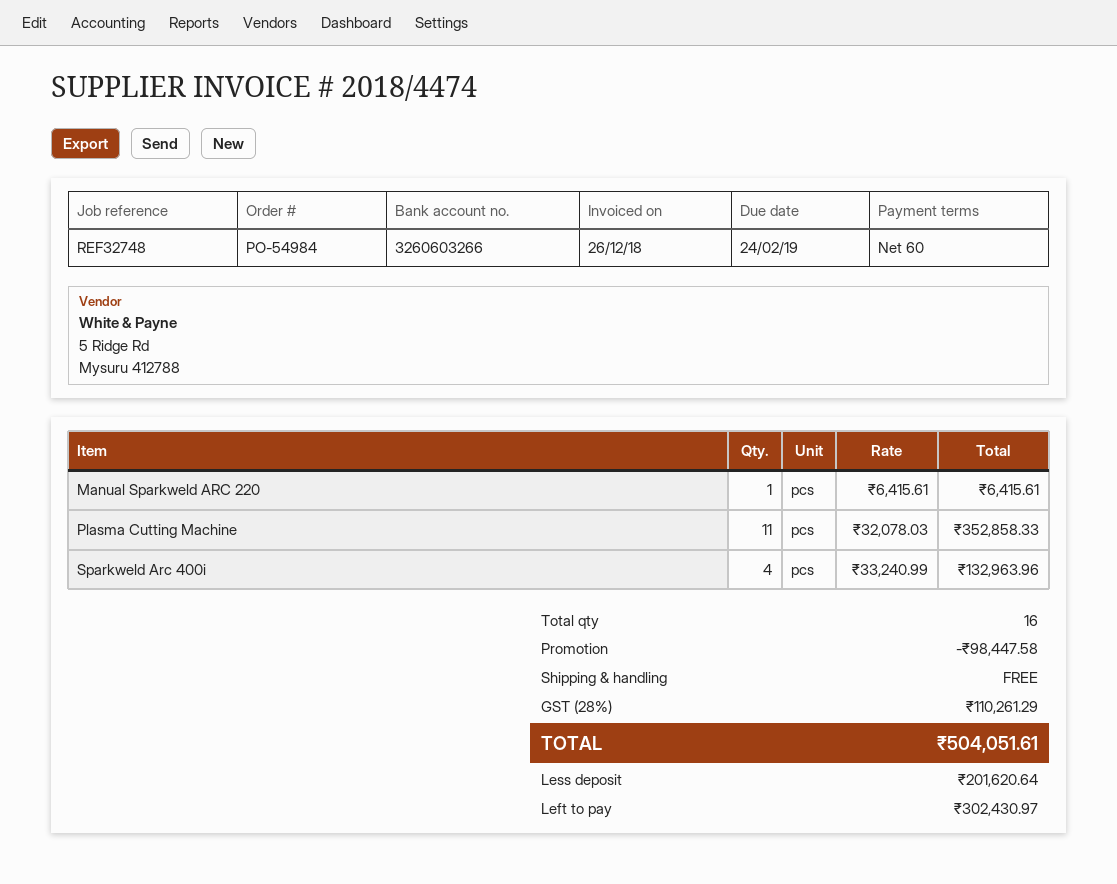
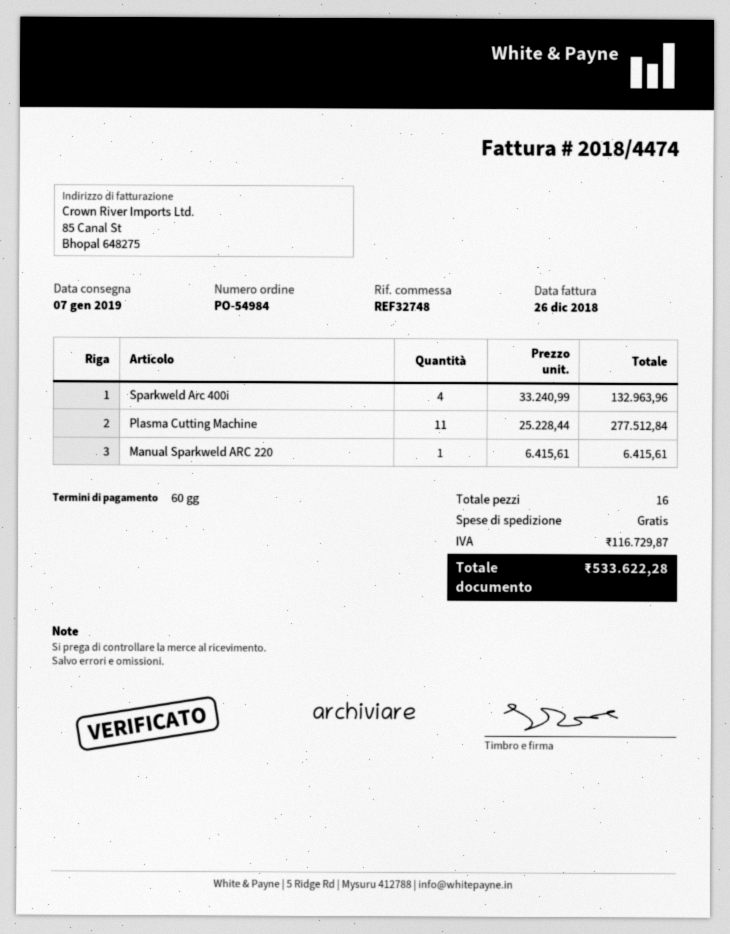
Plasma Cutting Machine: 11 x 32078.03 = 352858.33 -> 11 x 25228.44 = 277512.84
discount: 98447.58 -> none
tax: 110261.29 -> 116729.87
total: 504051.61 -> 533622.28

